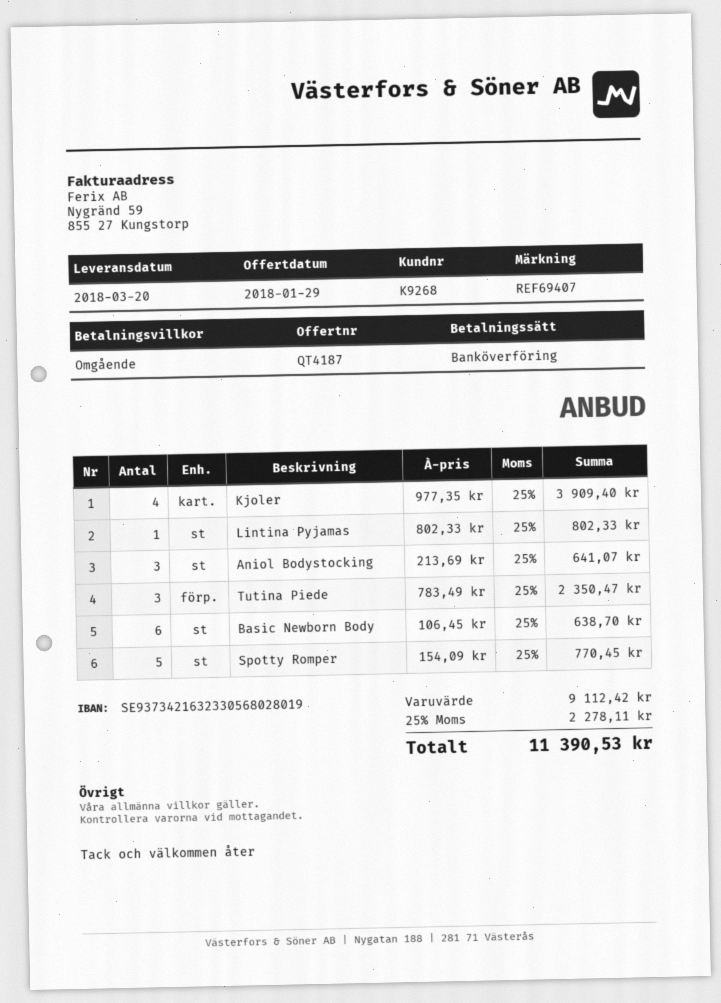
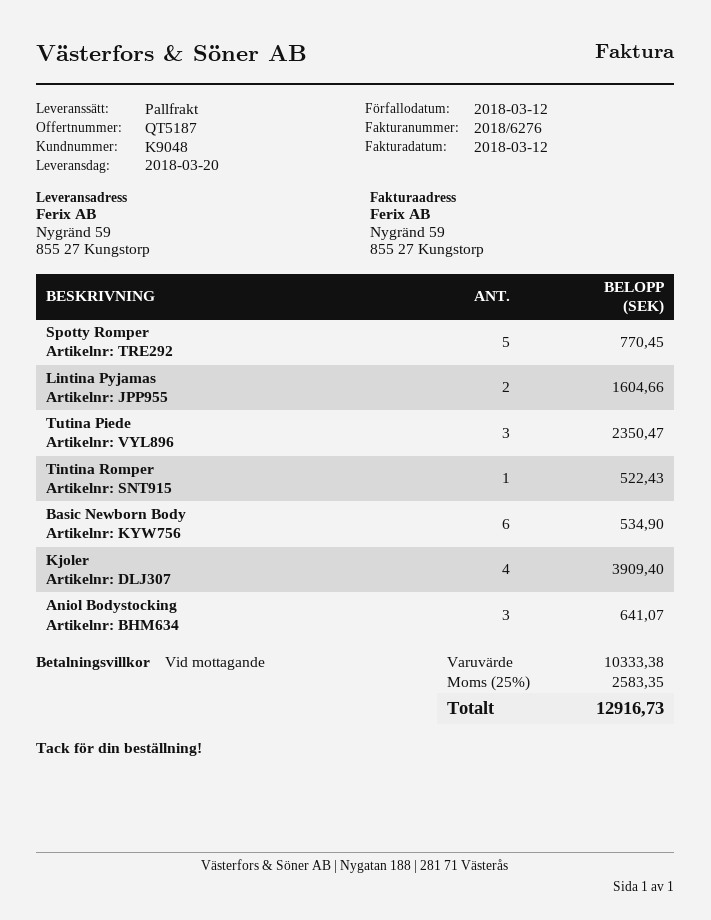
quote number: QT4187 -> QT5187
customer number: K9268 -> K9048
Lintina Pyjamas: 1 for 802.33 -> 2 for 1604.66
Basic Newborn Body: 6 for 638.70 -> 6 for 534.90
Tintina Romper: none -> 1 for 522.43
subtotal: 9112.42 -> 10333.38
tax: 25% = 2278.11 -> 25% = 2583.35
total: 11390.53 -> 12916.73

